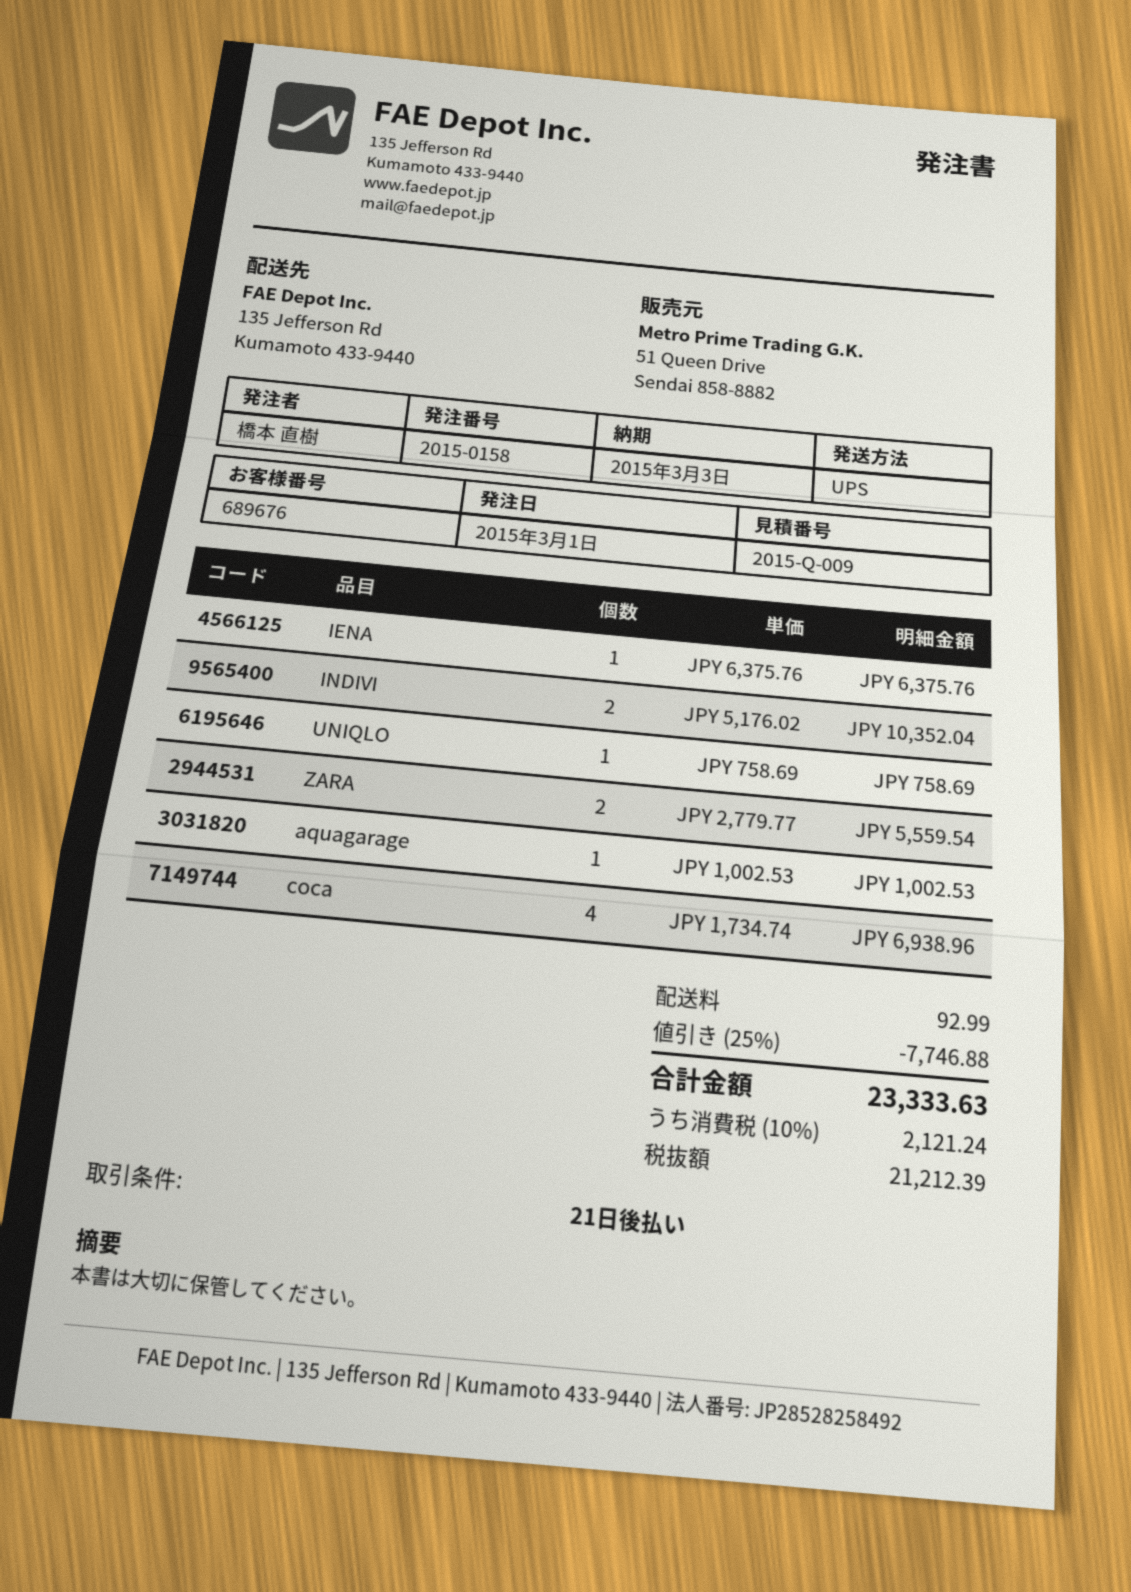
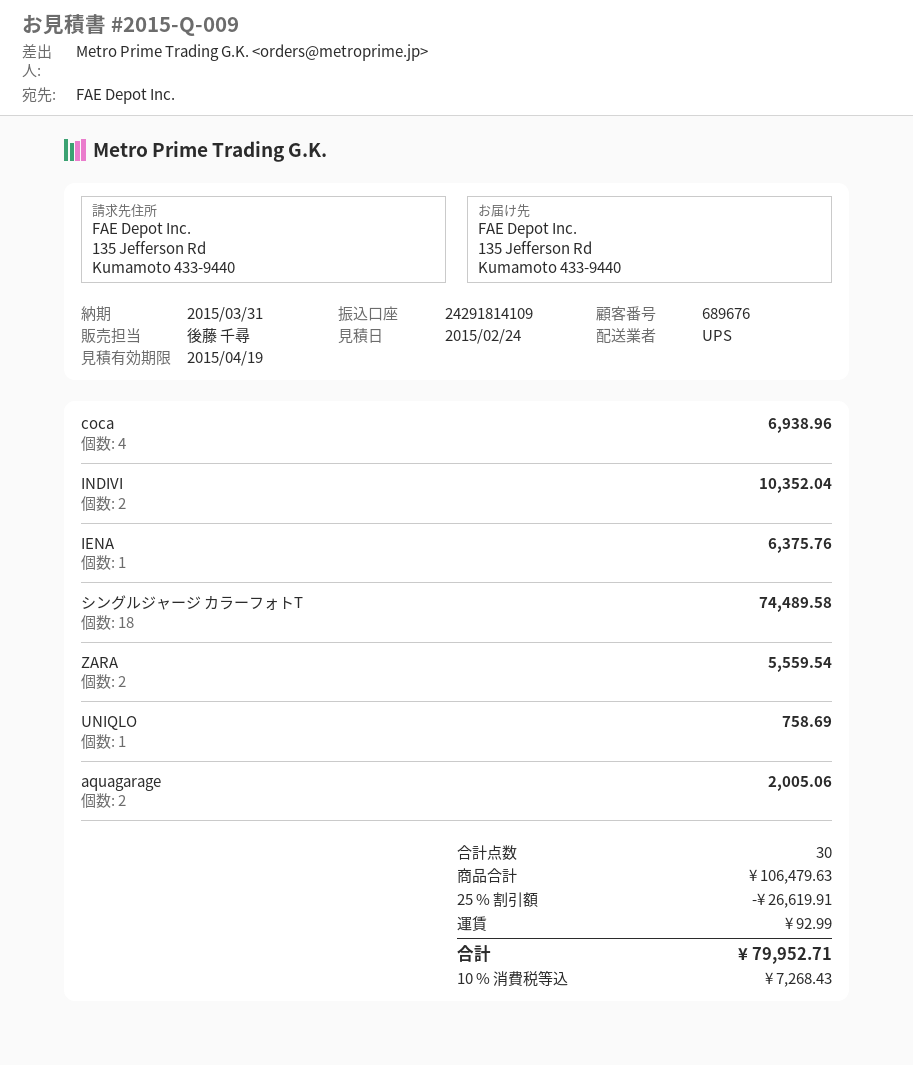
delivery date: 2015-03-03 -> 2015-03-31
aquagarage: 1 for 1002.53 -> 2 for 2005.06
シングルジャージ カラーフォトT: none -> 18 for 74489.58
discount: 25% = 7746.88 -> 25% = 26619.91
tax: 10% = 2121.24 -> 10% = 7268.43
total: 23333.63 -> 79952.71

